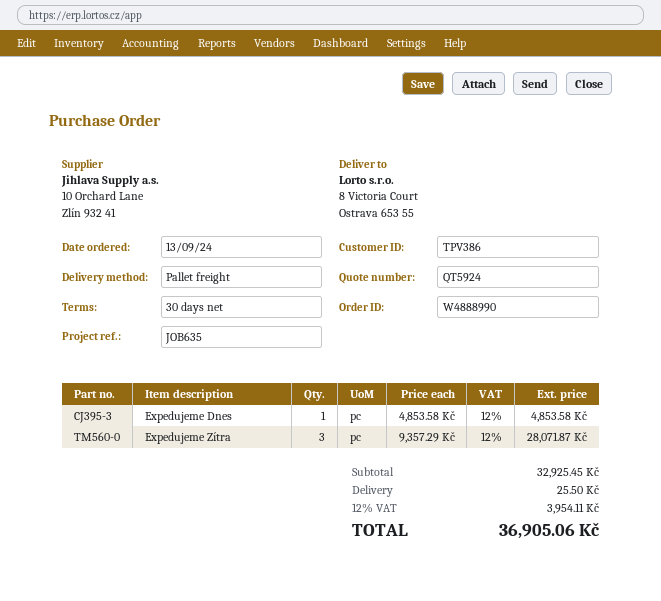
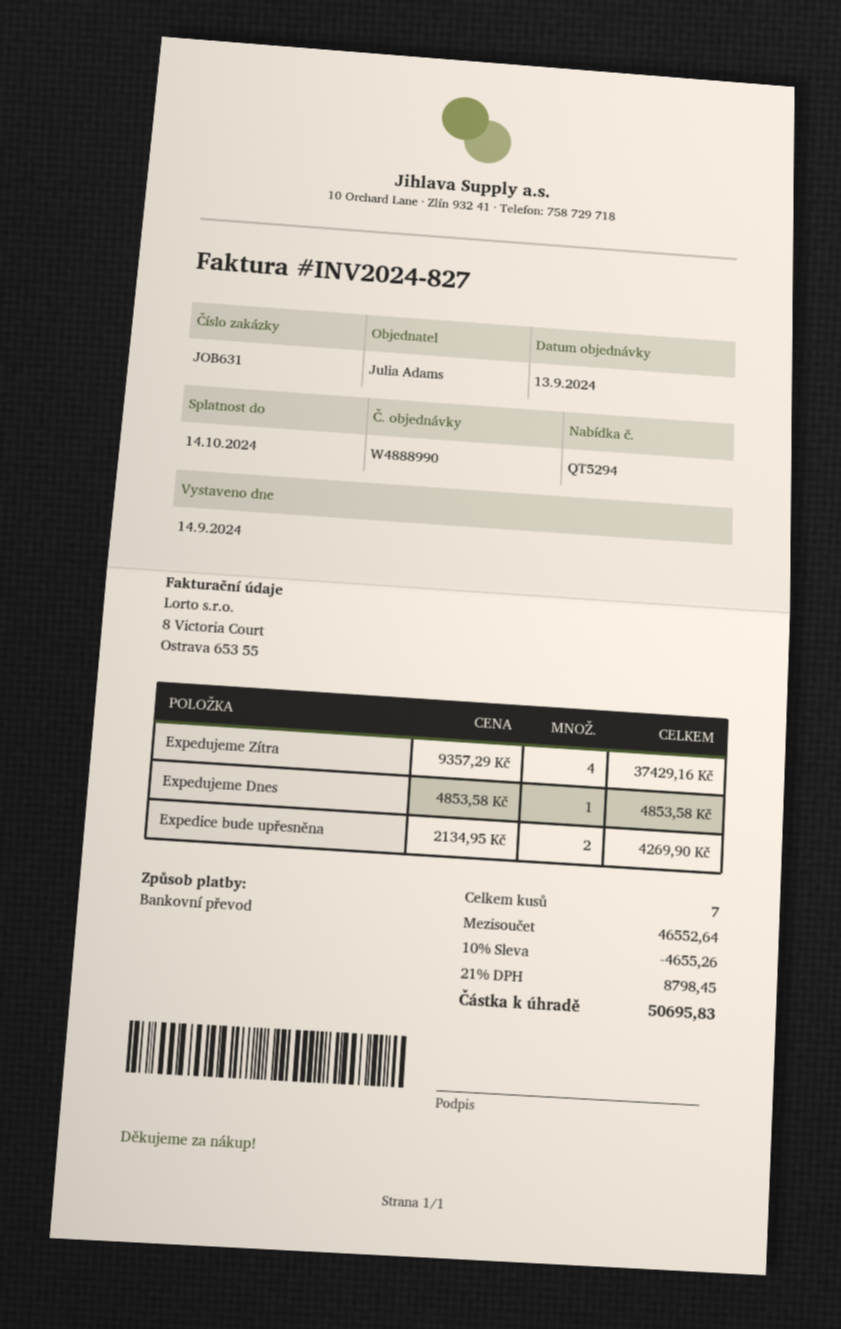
quote number: QT5924 -> QT5294
reference: JOB635 -> JOB631
Expedujeme Zítra: 3 x 9357.29 = 28071.87 -> 4 x 9357.29 = 37429.16
Expedice bude upřesněna: none -> 2 x 2134.95 = 4269.90
subtotal: 32925.45 -> 46552.64
discount: none -> 10% = 4655.26
shipping: 25.50 -> none
tax: 12% = 3954.11 -> 21% = 8798.45
total: 36905.06 -> 50695.83

